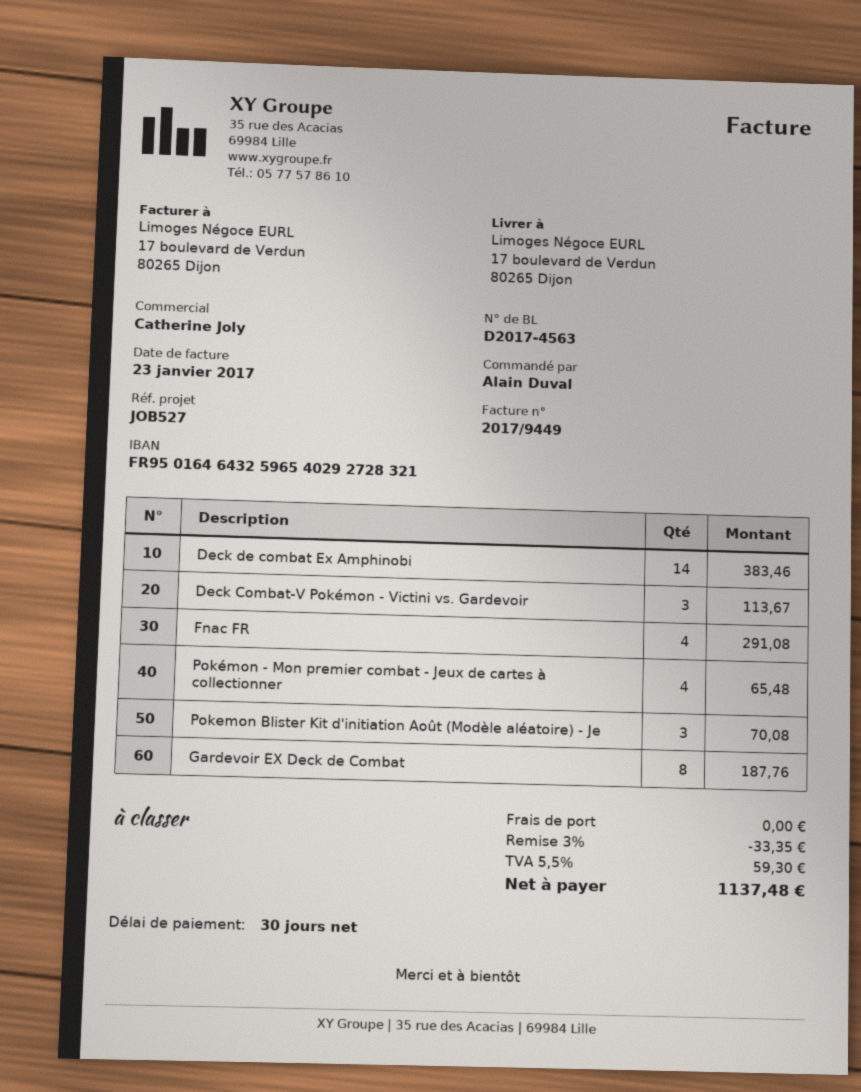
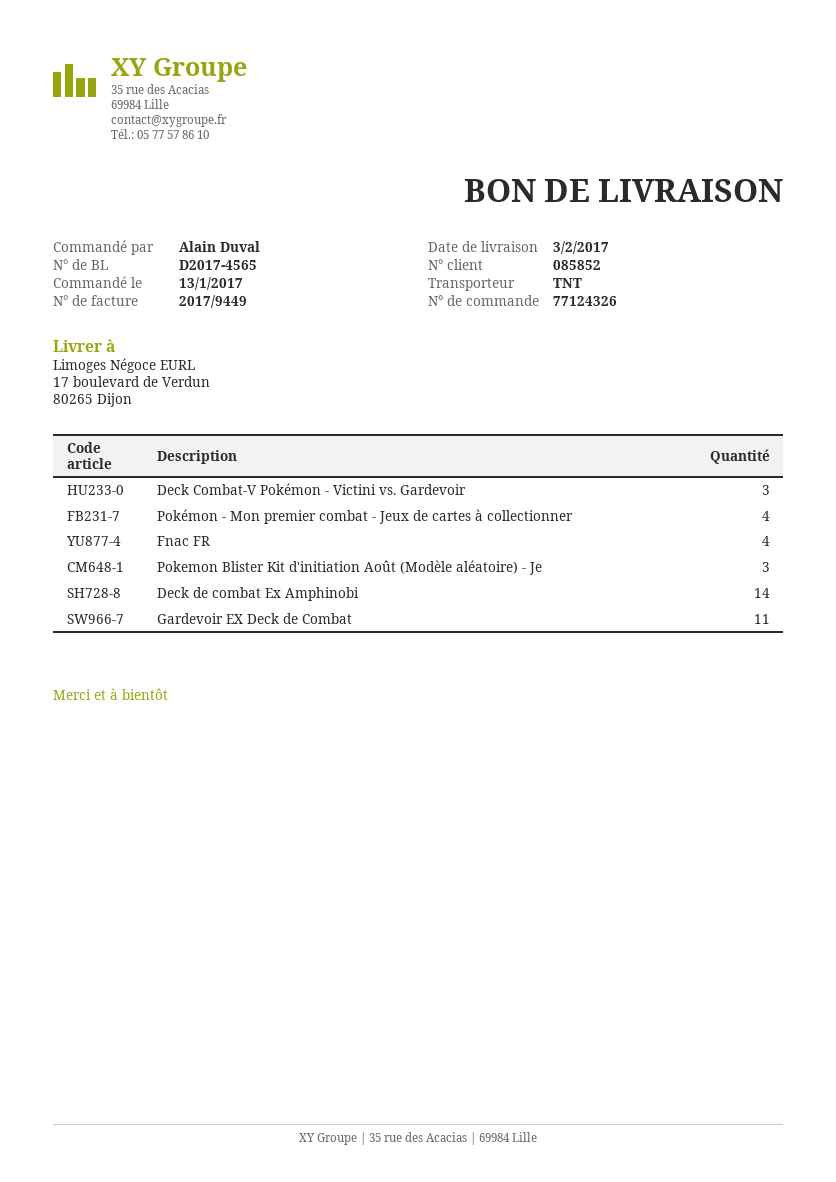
delivery note number: D2017-4563 -> D2017-4565
Gardevoir EX Deck de Combat: 8 -> 11

